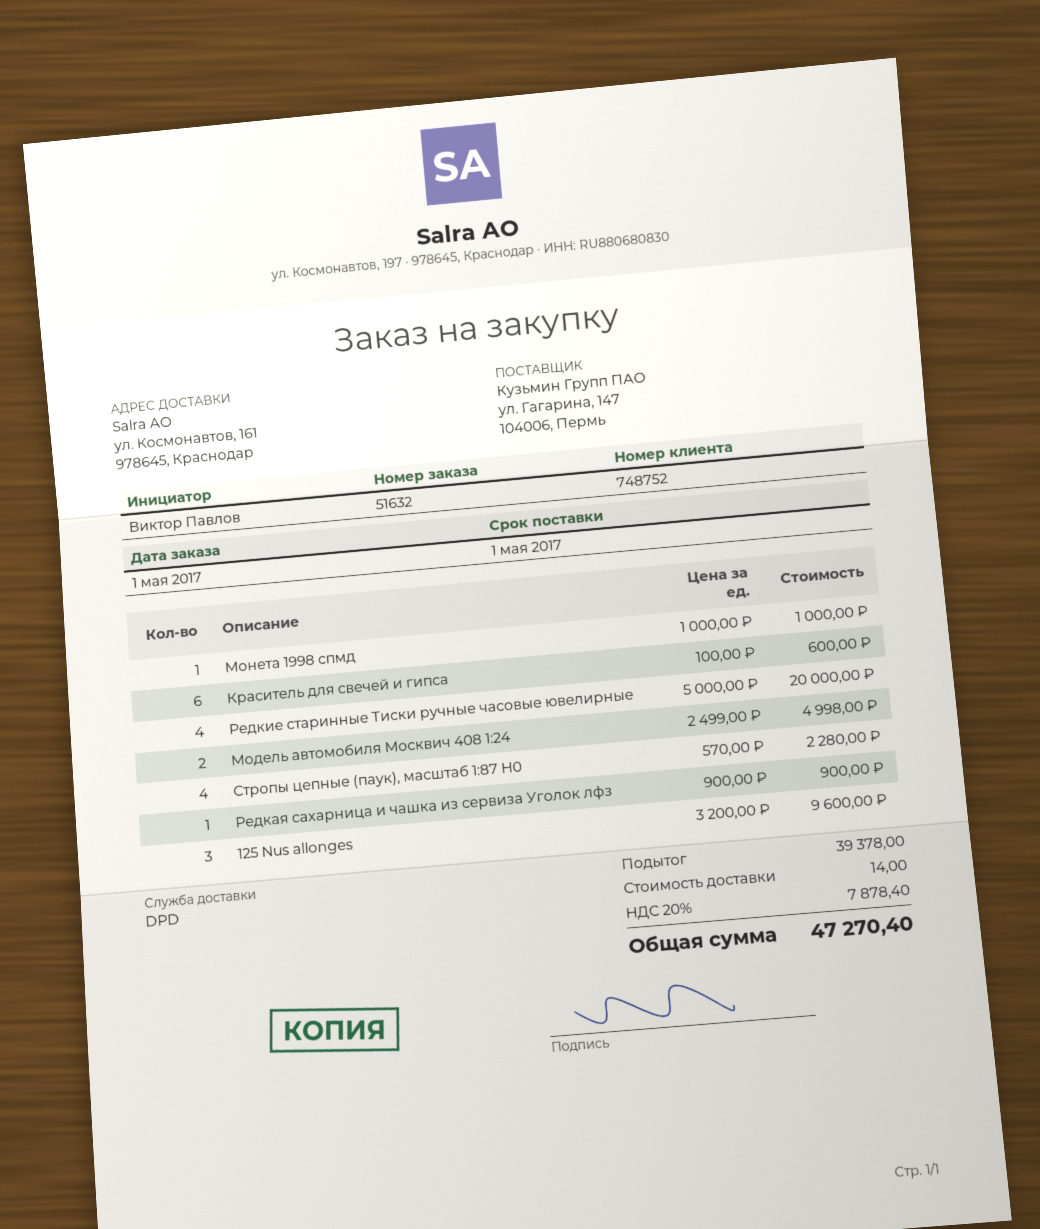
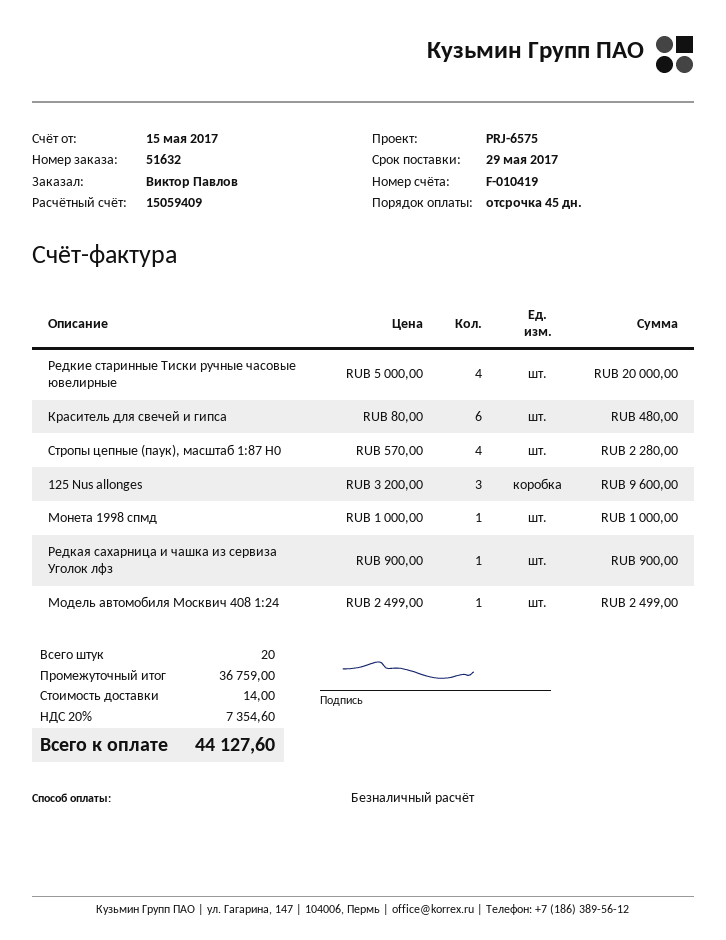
delivery date: 2017-05-01 -> 2017-05-29
Краситель для свечей и гипса: 6 x 100.00 = 600.00 -> 6 x 80.00 = 480.00
Модель автомобиля Москвич 408 1:24: 2 x 2499.00 = 4998.00 -> 1 x 2499.00 = 2499.00
subtotal: 39378.00 -> 36759.00
tax: 20% = 7878.40 -> 20% = 7354.60
total: 47270.40 -> 44127.60

